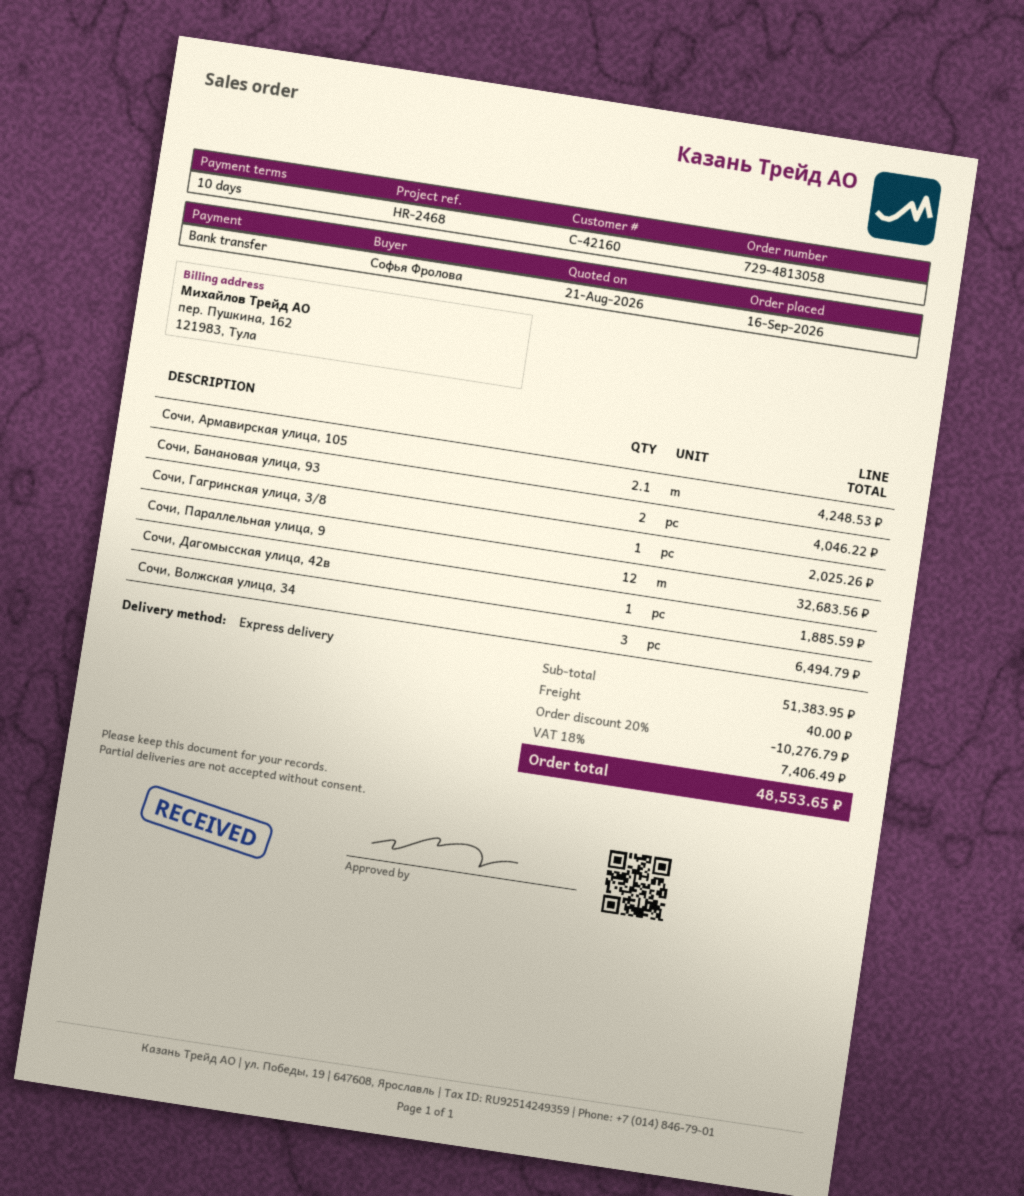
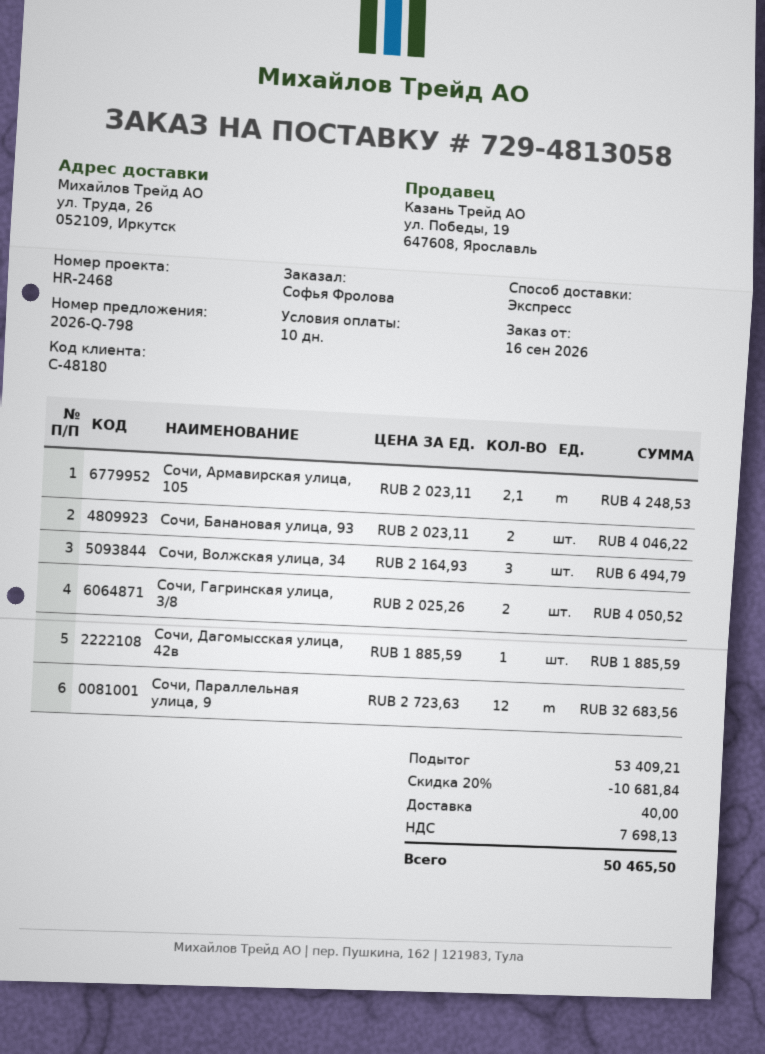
customer number: C-42160 -> C-48180
Сочи, Гагринская улица, 3/8: 1 for 2025.26 -> 2 for 4050.52
subtotal: 51383.95 -> 53409.21
discount: 20% = 10276.79 -> 20% = 10681.84
tax: 7406.49 -> 7698.13
total: 48553.65 -> 50465.50

